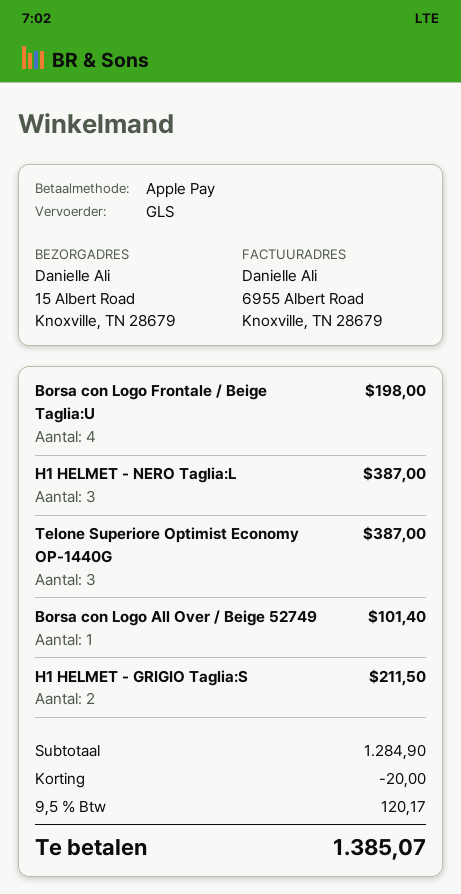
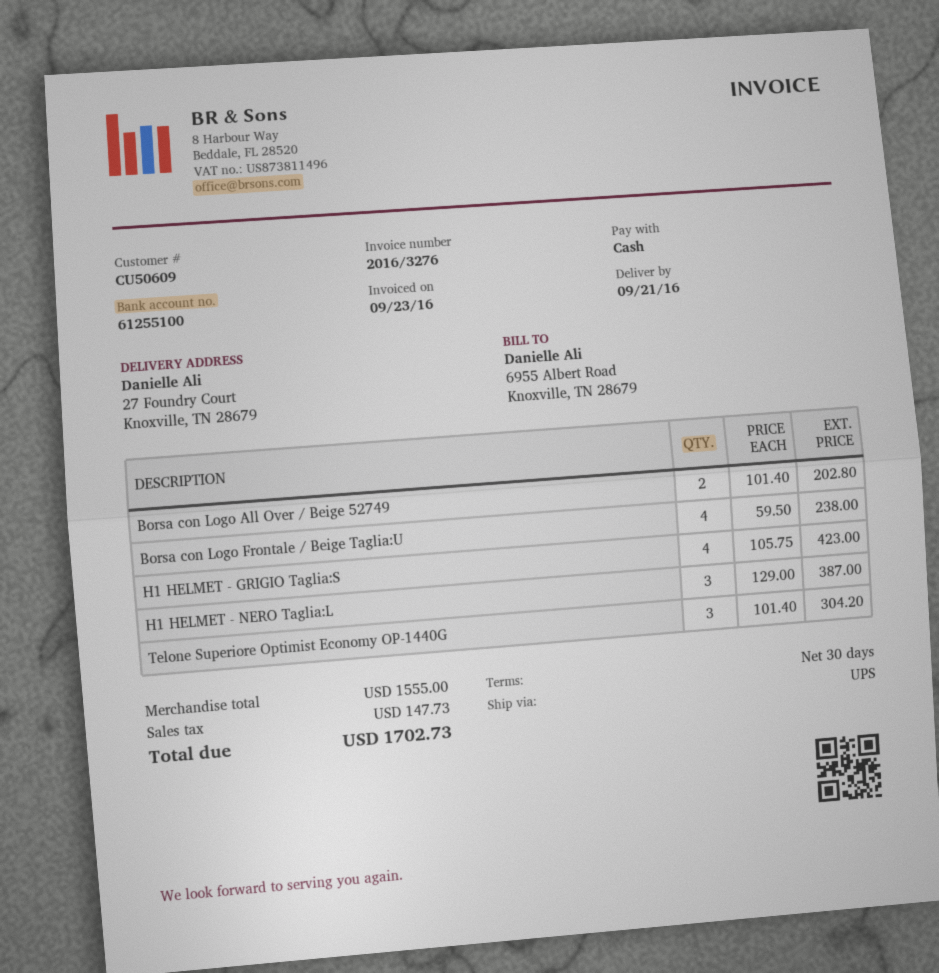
payment method: Apple Pay -> cash
shipping method: GLS -> UPS
ship to: 15 Albert Road, Knoxville, TN 28679 -> 27 Foundry Court, Knoxville, TN 28679
Borsa con Logo Frontale / Beige Taglia:U: 4 for 198.00 -> 4 for 238.00
Telone Superiore Optimist Economy OP-1440G: 3 for 387.00 -> 3 for 304.20
Borsa con Logo All Over / Beige 52749: 1 for 101.40 -> 2 for 202.80
H1 HELMET - GRIGIO Taglia:S: 2 for 211.50 -> 4 for 423.00
subtotal: 1284.90 -> 1555.00
discount: 20.00 -> none
tax: 120.17 -> 147.73
total: 1385.07 -> 1702.73

